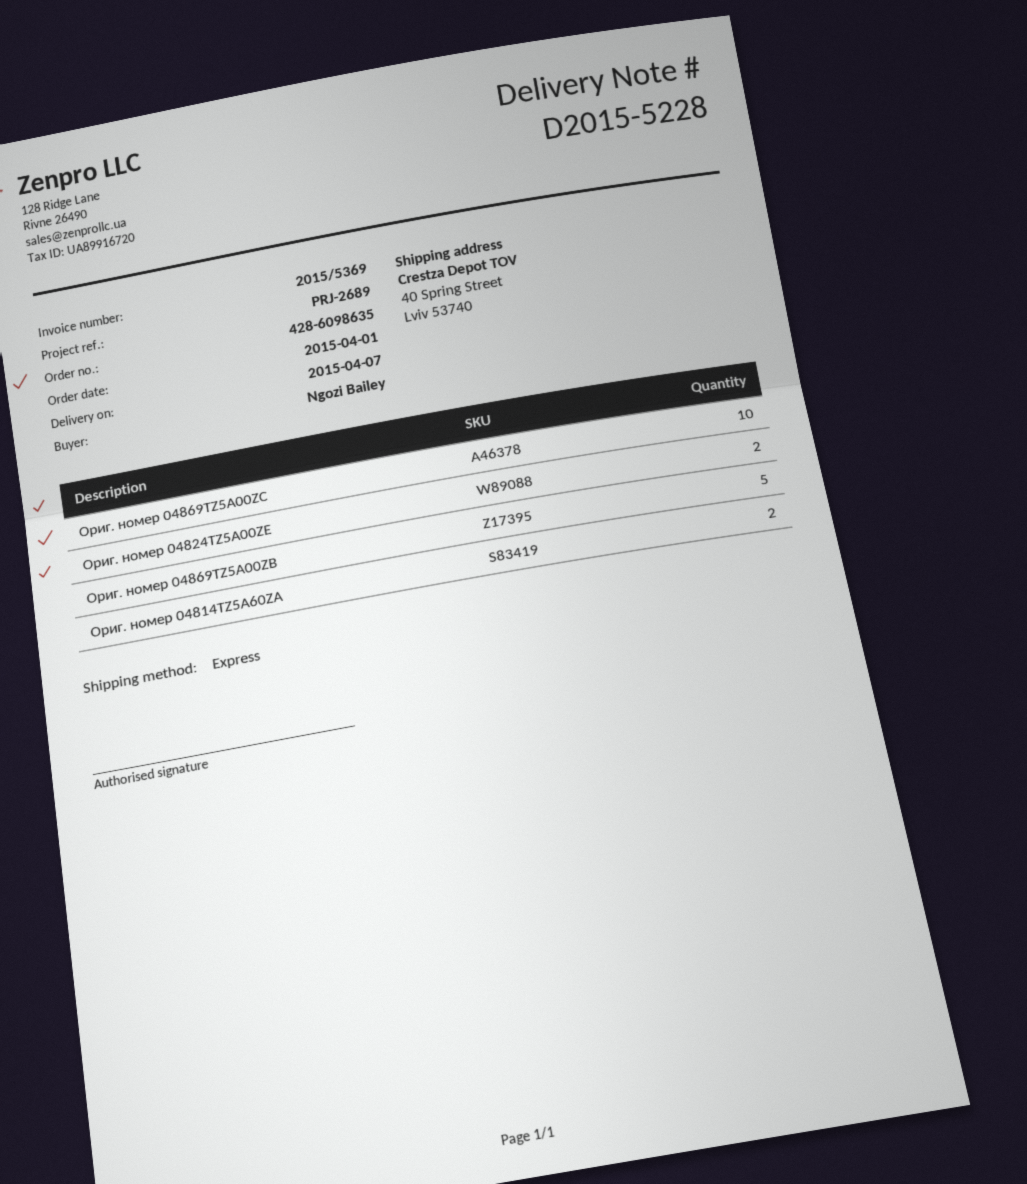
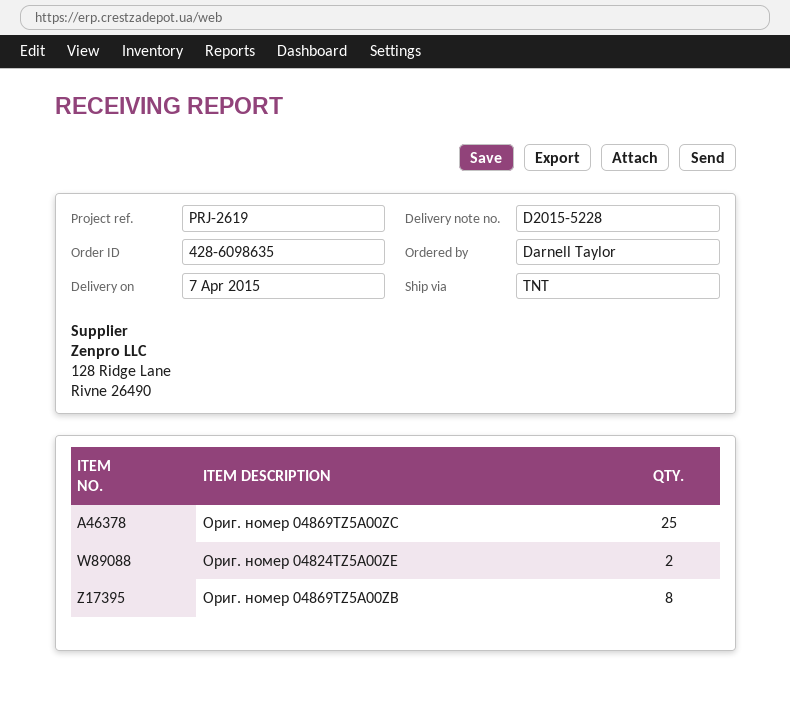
reference: PRJ-2689 -> PRJ-2619
ordered by: Ngozi Bailey -> Darnell Taylor
shipping method: express -> TNT
Ориг. номер 04869TZ5A00ZC: 10 -> 25
Ориг. номер 04869TZ5A00ZB: 5 -> 8
Ориг. номер 04814TZ5A60ZA: 2 -> none

